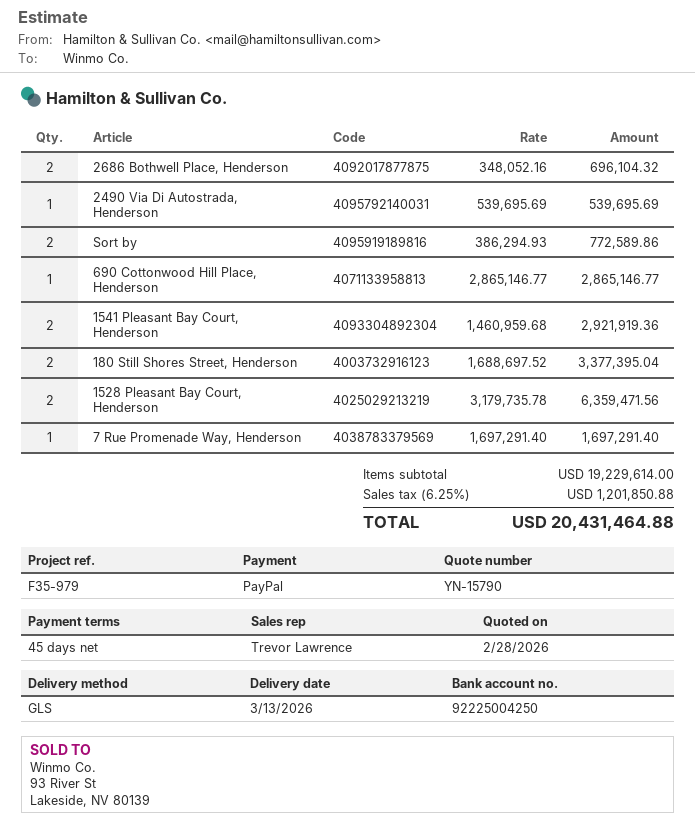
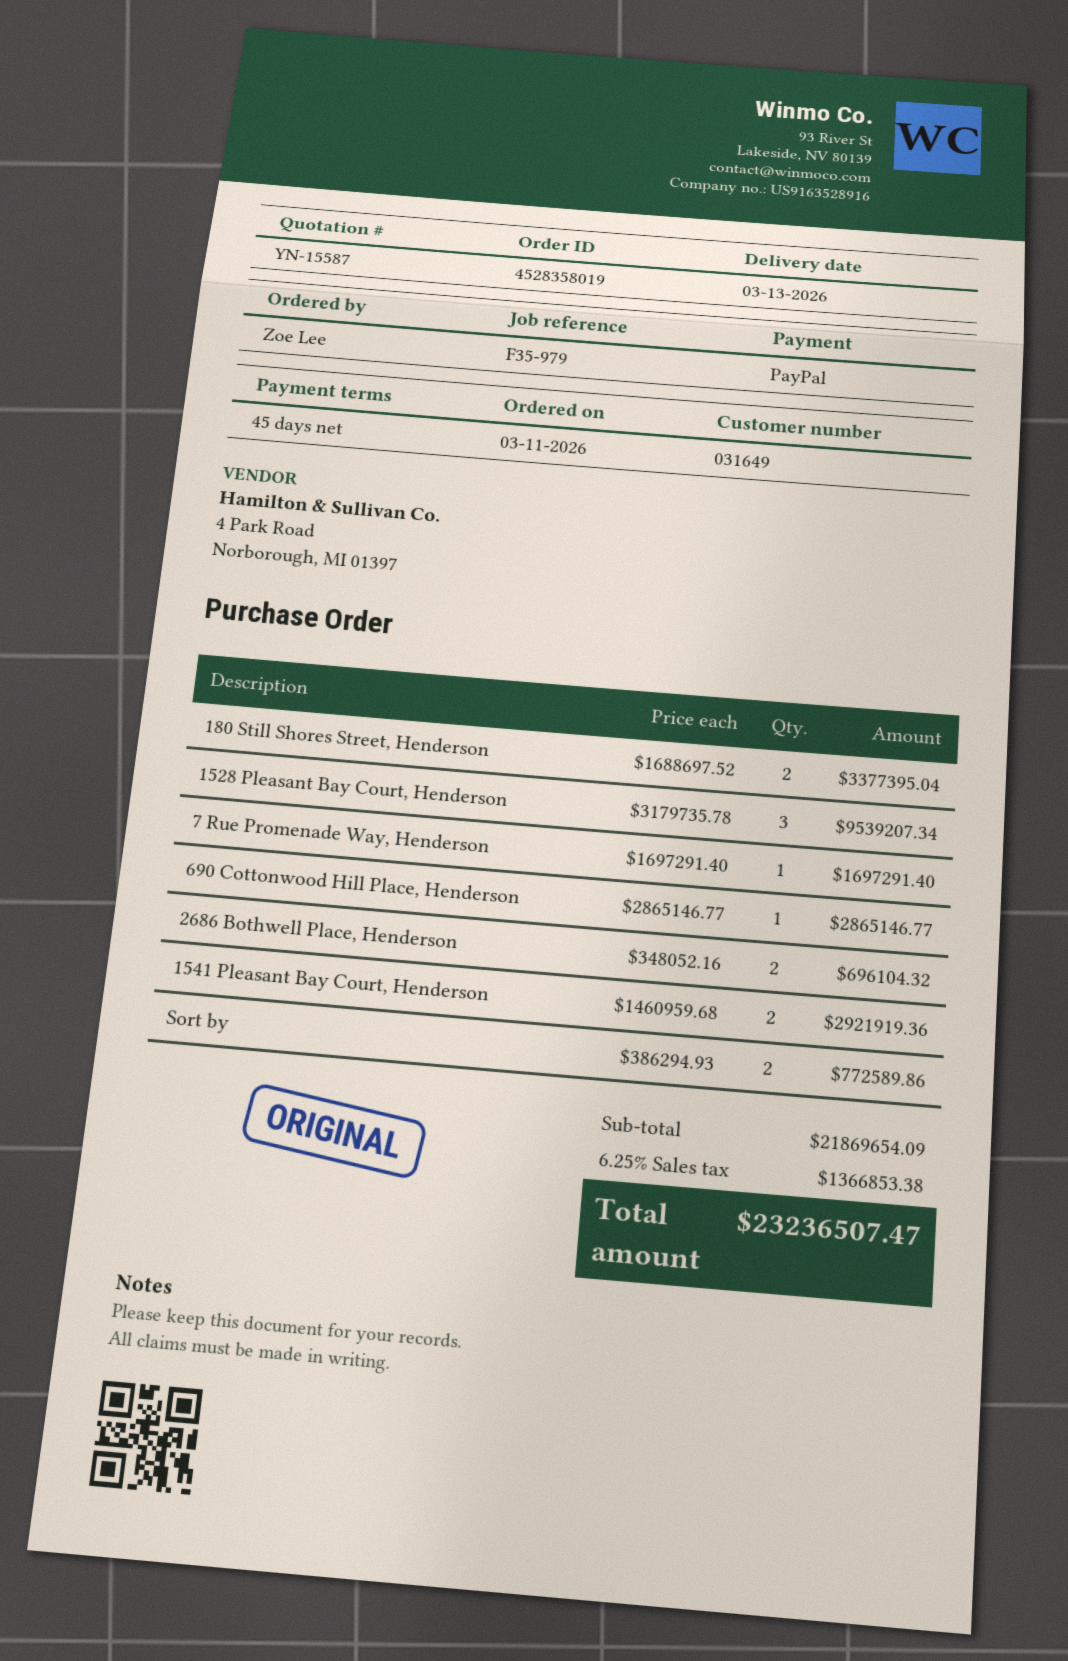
quote number: YN-15790 -> YN-15587
2490 Via Di Autostrada, Henderson: 1 x 539695.69 = 539695.69 -> none
1528 Pleasant Bay Court, Henderson: 2 x 3179735.78 = 6359471.56 -> 3 x 3179735.78 = 9539207.34
subtotal: 19229614.00 -> 21869654.09
tax: 6.25% = 1201850.88 -> 6.25% = 1366853.38
total: 20431464.88 -> 23236507.47

